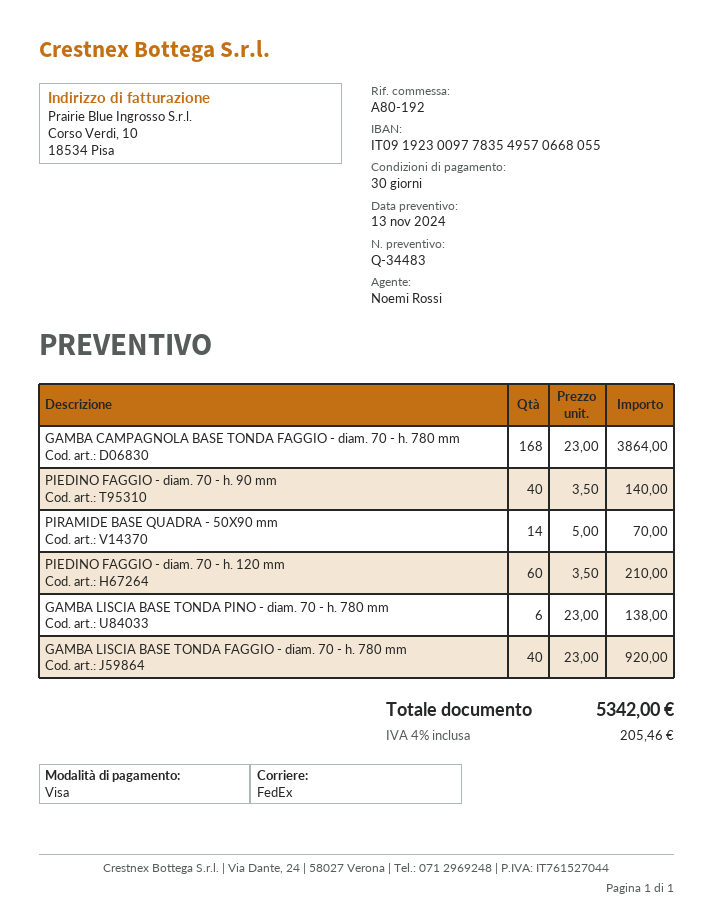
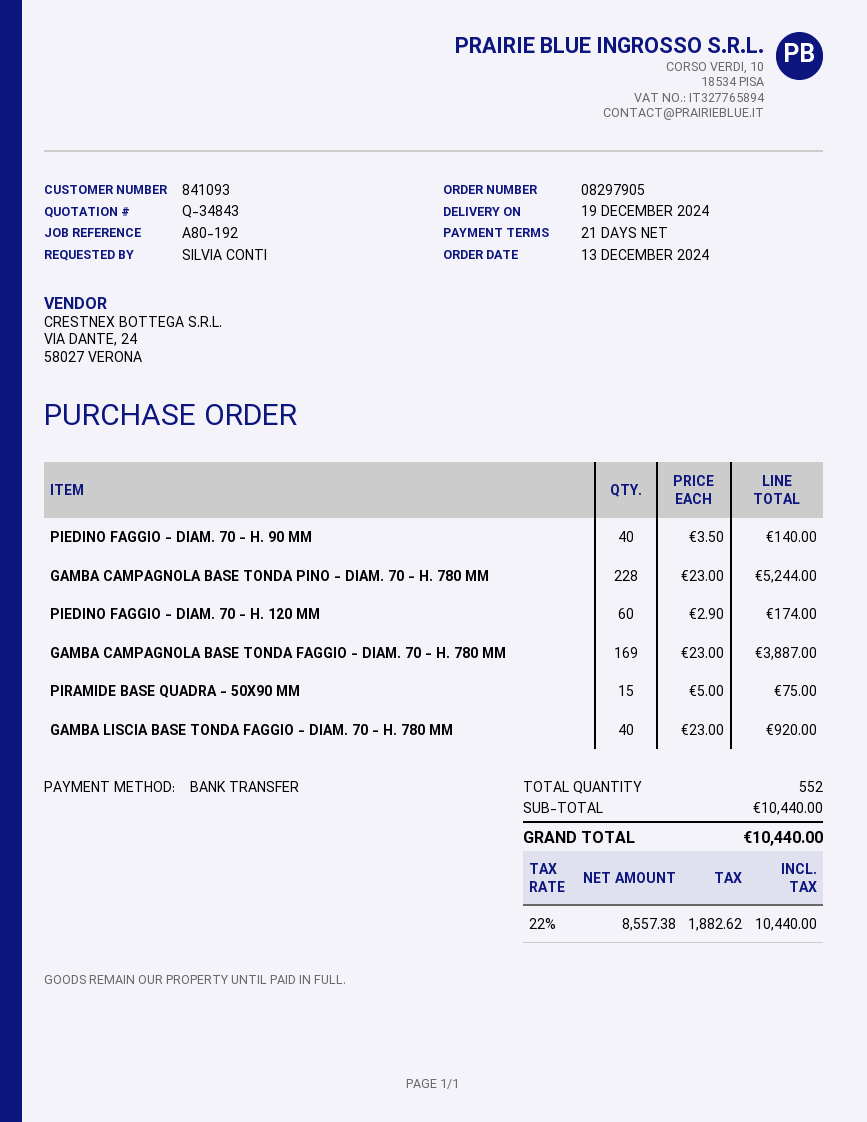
quote number: Q-34483 -> Q-34843
payment terms: 30 days -> 21 days
payment method: Visa -> bank transfer
GAMBA CAMPAGNOLA BASE TONDA FAGGIO - diam. 70 - h. 780 mm: 168 x 23.00 = 3864.00 -> 169 x 23.00 = 3887.00
PIRAMIDE BASE QUADRA - 50X90 mm: 14 x 5.00 = 70.00 -> 15 x 5.00 = 75.00
PIEDINO FAGGIO - diam. 70 - h. 120 mm: 60 x 3.50 = 210.00 -> 60 x 2.90 = 174.00
GAMBA LISCIA BASE TONDA PINO - diam. 70 - h. 780 mm: 6 x 23.00 = 138.00 -> none
GAMBA CAMPAGNOLA BASE TONDA PINO - DIAM. 70 - H. 780 MM: none -> 228 x 23.00 = 5244.00
tax: 4% = 205.46 -> 22% = 1882.62
total: 5342.00 -> 10440.00

